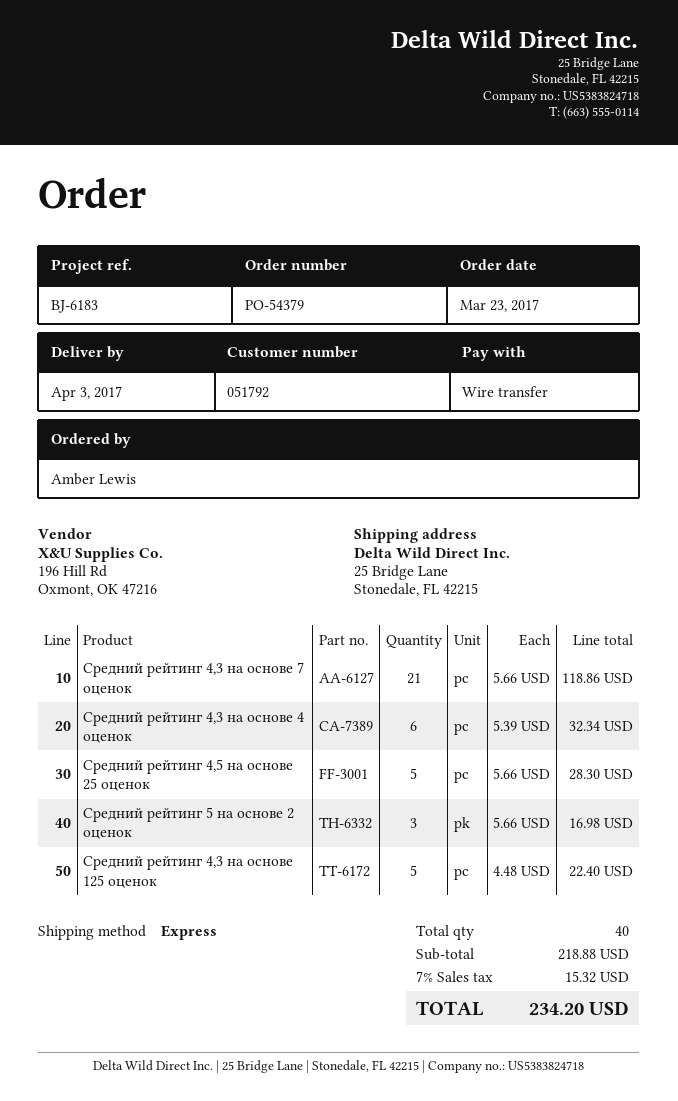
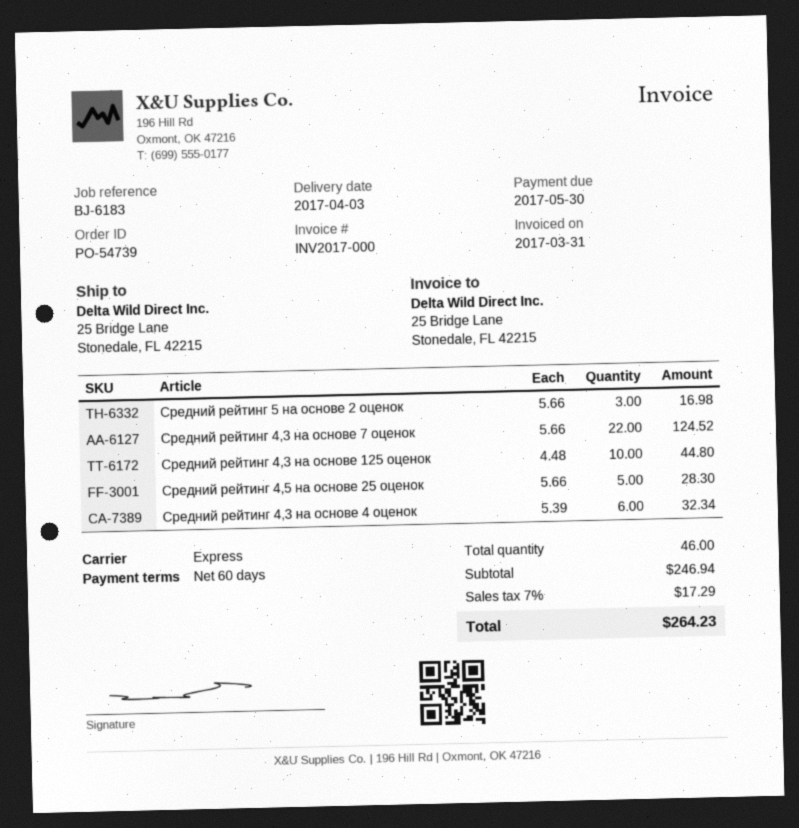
order number: PO-54379 -> PO-54739
Средний рейтинг 4,3 на основе 7 оценок: 21 x 5.66 = 118.86 -> 22 x 5.66 = 124.52
Средний рейтинг 4,3 на основе 125 оценок: 5 x 4.48 = 22.40 -> 10 x 4.48 = 44.80
total quantity: 40 -> 46
subtotal: 218.88 -> 246.94
tax: 7% = 15.32 -> 7% = 17.29
total: 234.20 -> 264.23

